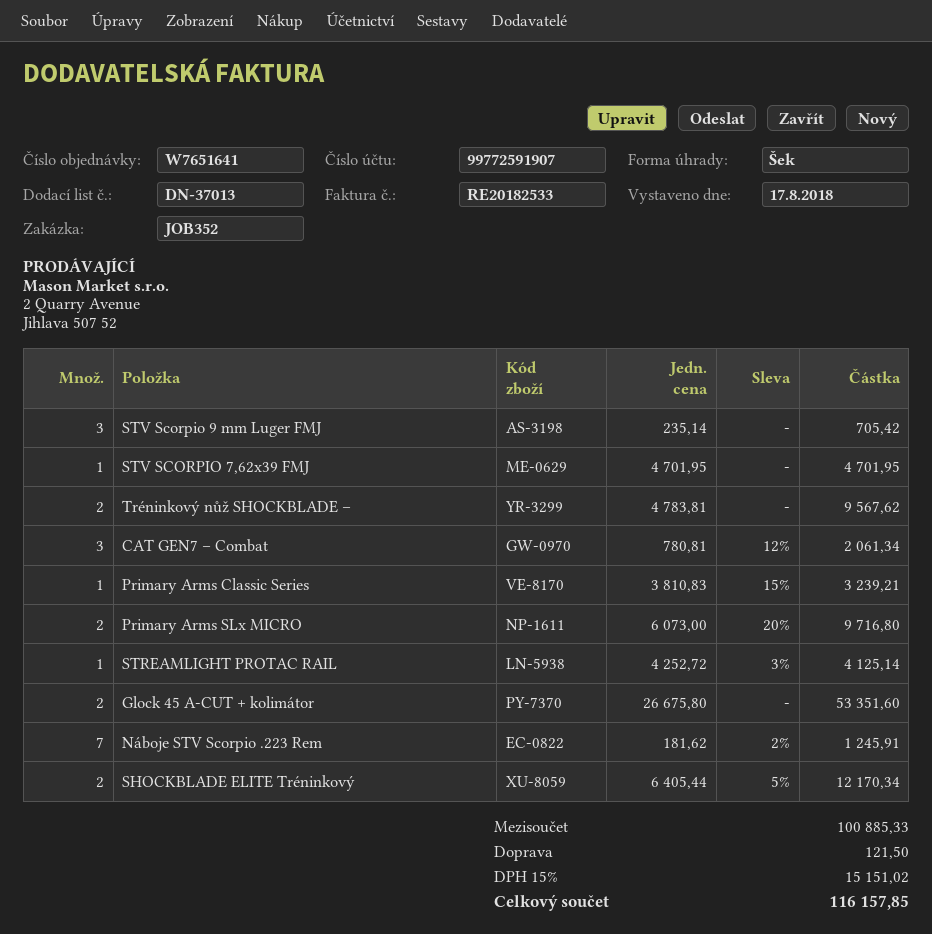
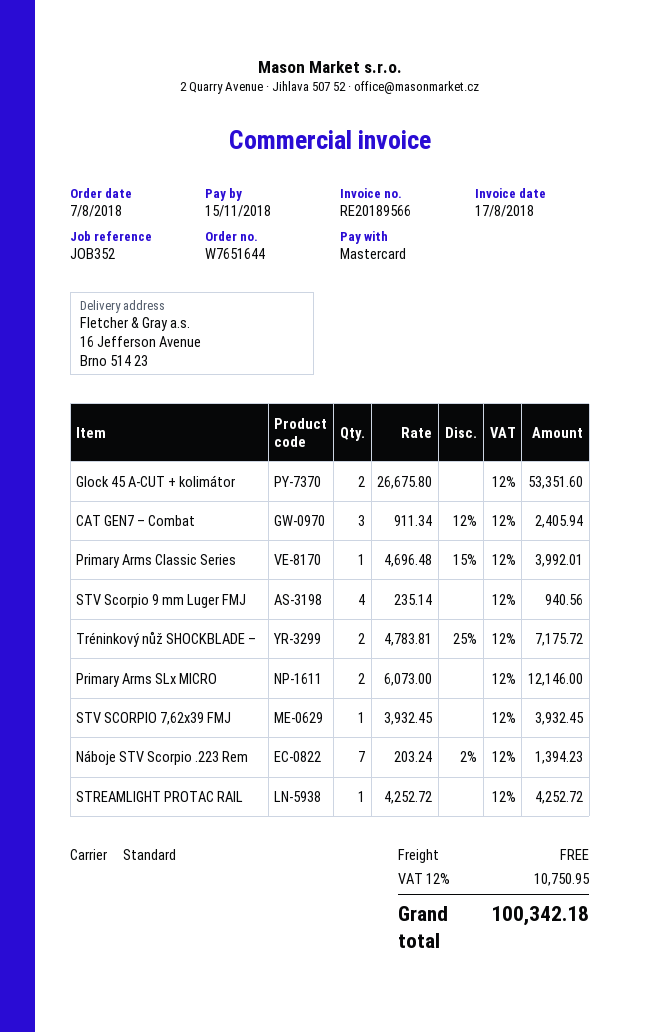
order number: W7651641 -> W7651644
invoice number: RE20182533 -> RE20189566
payment method: cheque -> Mastercard
STV Scorpio 9 mm Luger FMJ: 3 x 235.14 = 705.42 -> 4 x 235.14 = 940.56
STV SCORPIO 7,62x39 FMJ: 1 x 4701.95 = 4701.95 -> 1 x 3932.45 = 3932.45
Tréninkový nůž SHOCKBLADE –: 2 x 4783.81 = 9567.62 -> 2 x 4783.81 - 25% = 7175.72
CAT GEN7 – Combat: 3 x 780.81 - 12% = 2061.34 -> 3 x 911.34 - 12% = 2405.94
Primary Arms Classic Series: 1 x 3810.83 - 15% = 3239.21 -> 1 x 4696.48 - 15% = 3992.01
Primary Arms SLx MICRO: 2 x 6073.00 - 20% = 9716.80 -> 2 x 6073.00 = 12146.00
STREAMLIGHT PROTAC RAIL: 1 x 4252.72 - 3% = 4125.14 -> 1 x 4252.72 = 4252.72
Náboje STV Scorpio .223 Rem: 7 x 181.62 - 2% = 1245.91 -> 7 x 203.24 - 2% = 1394.23
SHOCKBLADE ELITE Tréninkový: 2 x 6405.44 - 5% = 12170.34 -> none
shipping: 121.50 -> 0.00
tax: 15% = 15151.02 -> 12% = 10750.95
total: 116157.85 -> 100342.18

